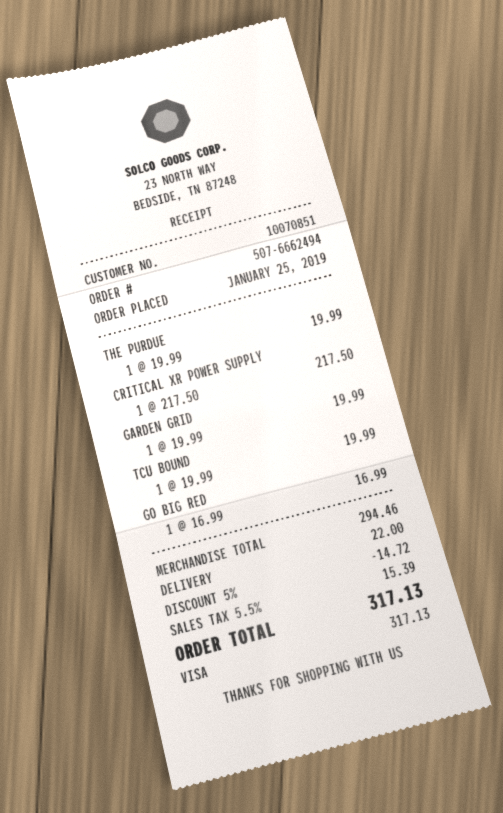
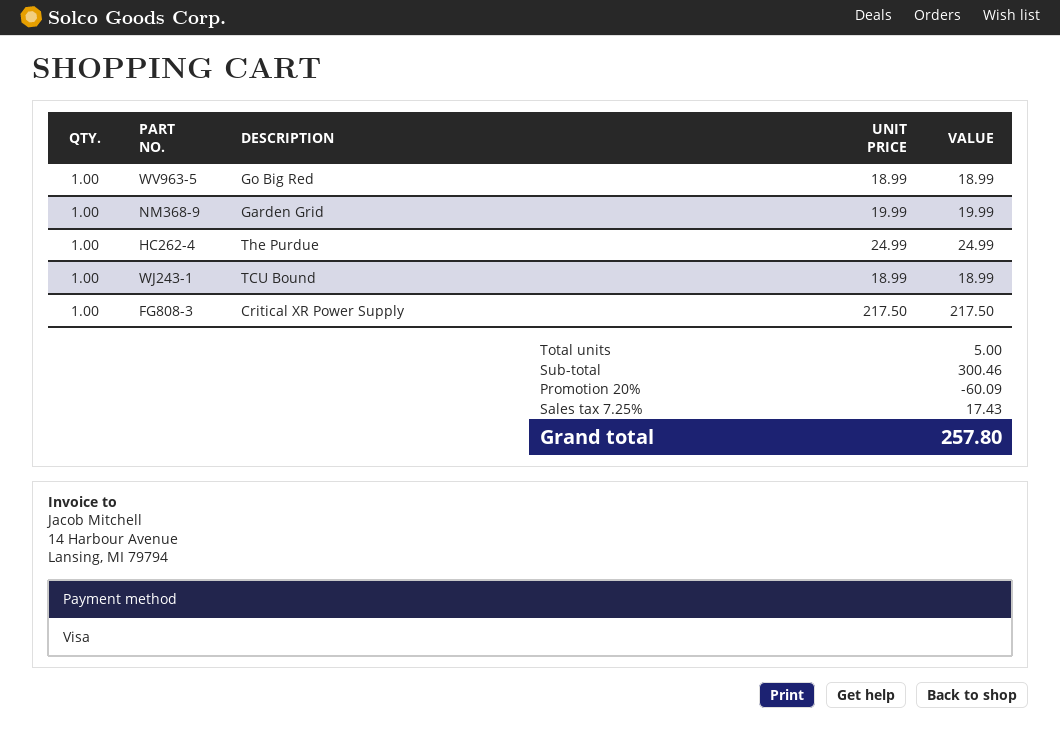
THE PURDUE: 1 x 19.99 = 19.99 -> 1 x 24.99 = 24.99
TCU BOUND: 1 x 19.99 = 19.99 -> 1 x 18.99 = 18.99
GO BIG RED: 1 x 16.99 = 16.99 -> 1 x 18.99 = 18.99
subtotal: 294.46 -> 300.46
discount: 5% = 14.72 -> 20% = 60.09
shipping: 22.00 -> none
tax: 5.5% = 15.39 -> 7.25% = 17.43
total: 317.13 -> 257.80

